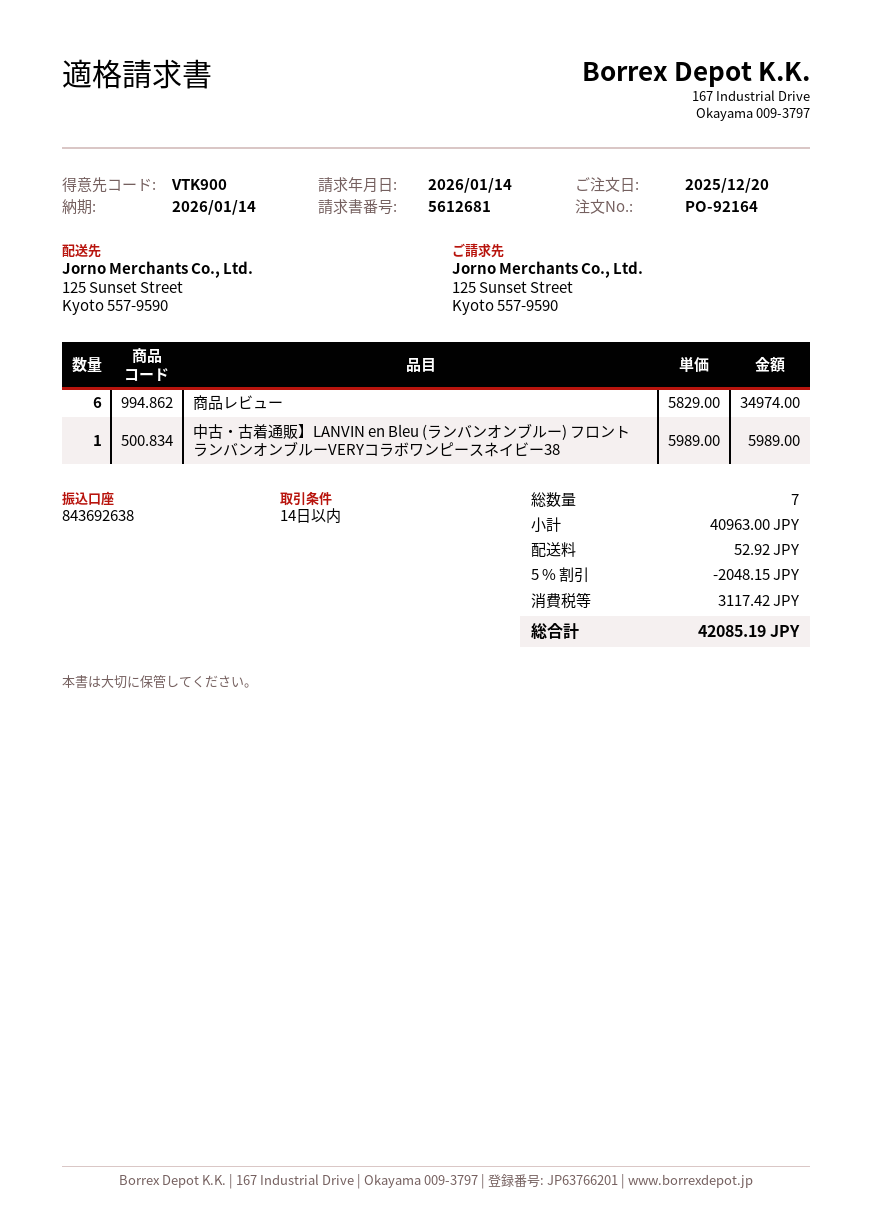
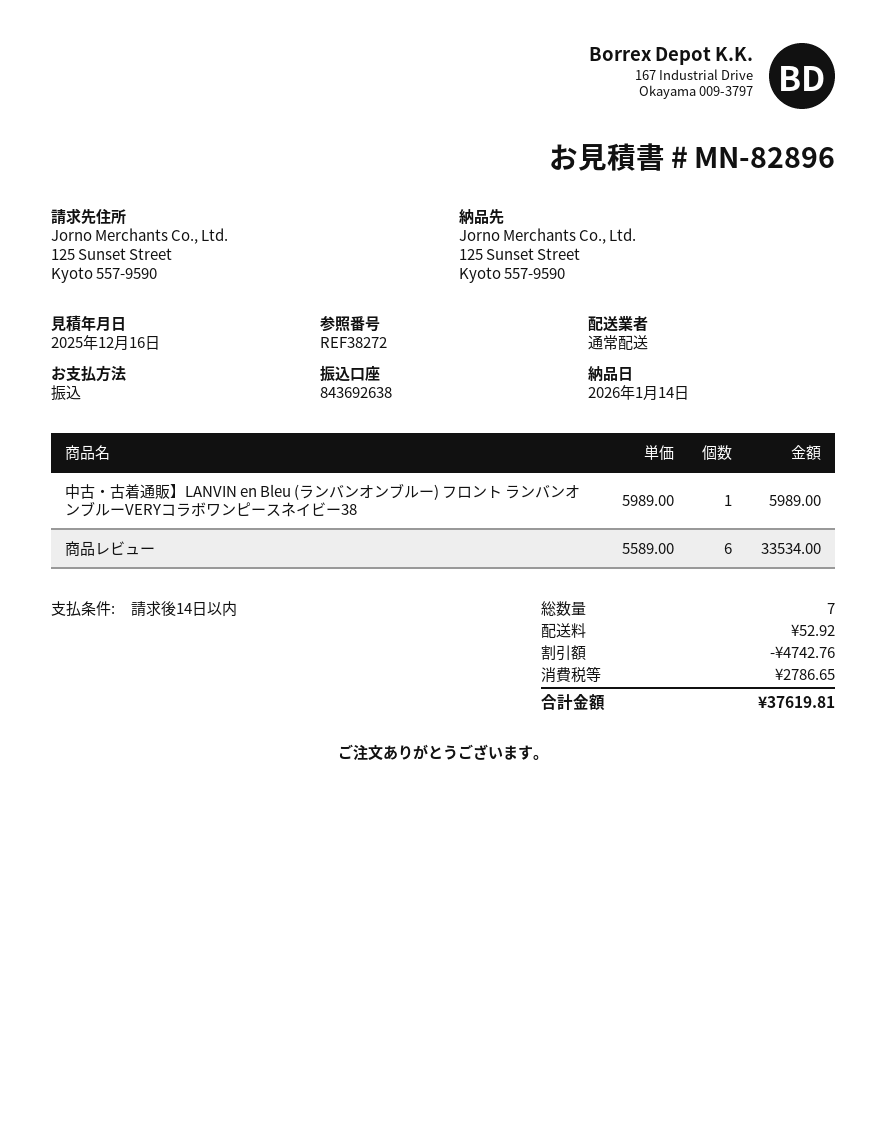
商品レビュー: 6 x 5829.00 = 34974.00 -> 6 x 5589.00 = 33534.00
discount: 2048.15 -> 4742.76
tax: 3117.42 -> 2786.65
total: 42085.19 -> 37619.81

